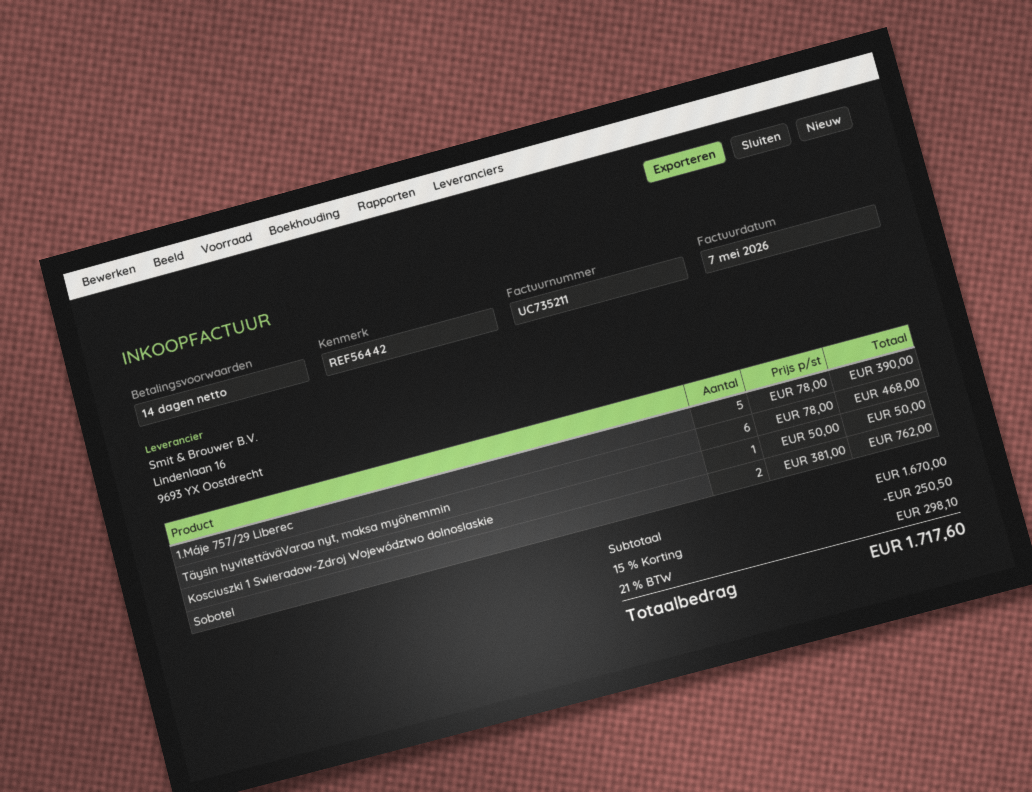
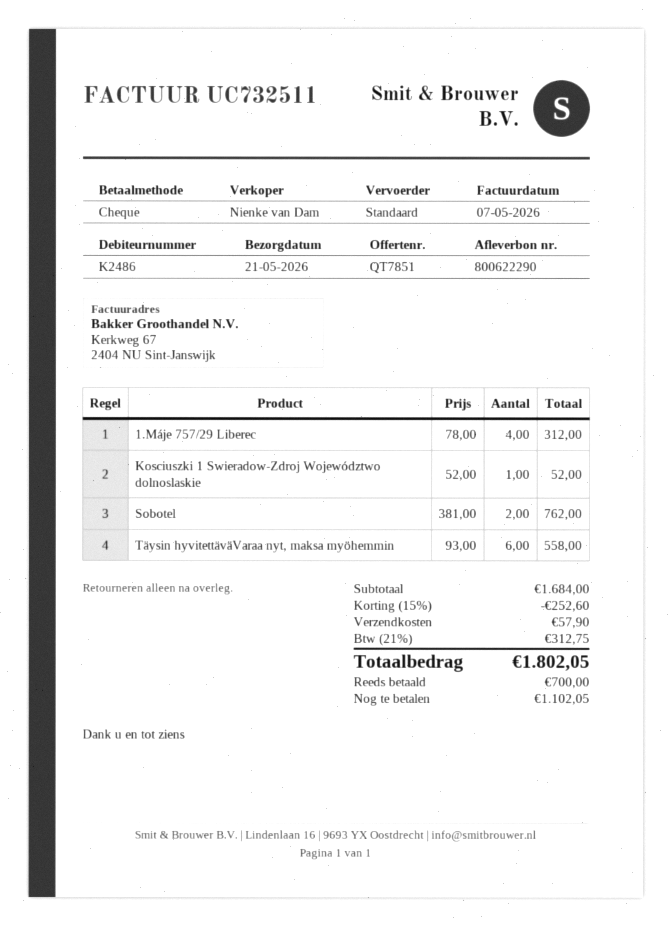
invoice number: UC735211 -> UC732511
1.Máje 757/29 Liberec: 5 x 78.00 = 390.00 -> 4 x 78.00 = 312.00
Täysin hyvitettäväVaraa nyt, maksa myöhemmin: 6 x 78.00 = 468.00 -> 6 x 93.00 = 558.00
Kosciuszki 1 Swieradow-Zdroj Województwo dolnoslaskie: 1 x 50.00 = 50.00 -> 1 x 52.00 = 52.00
subtotal: 1670.00 -> 1684.00
discount: 15% = 250.50 -> 15% = 252.60
shipping: none -> 57.90
tax: 21% = 298.10 -> 21% = 312.75
total: 1717.60 -> 1802.05

